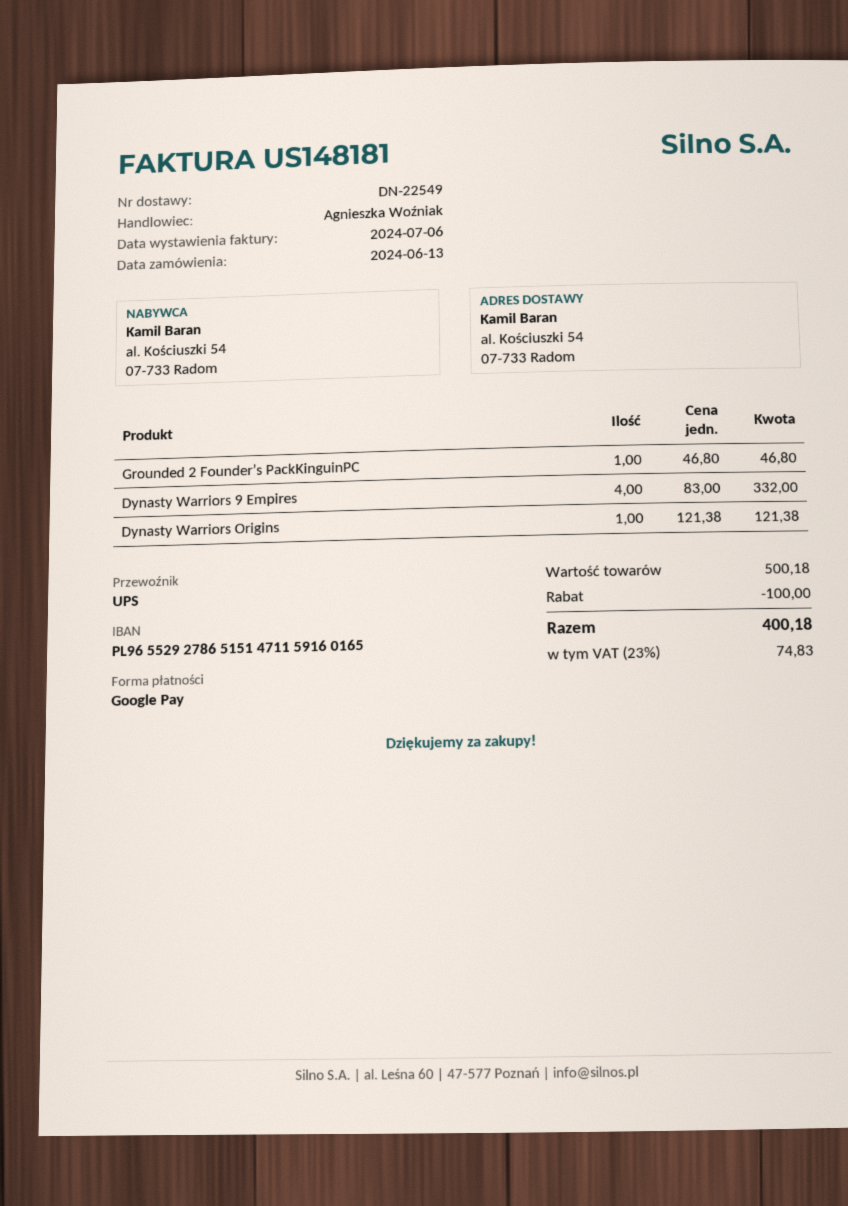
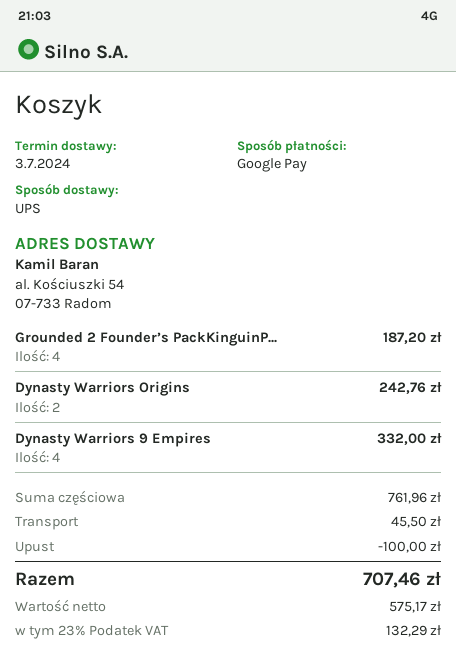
Grounded 2 Founder’s PackKinguinPC: 1 for 46.80 -> 4 for 187.20
Dynasty Warriors Origins: 1 for 121.38 -> 2 for 242.76
subtotal: 500.18 -> 761.96
shipping: none -> 45.50
tax: 23% = 74.83 -> 23% = 132.29
total: 400.18 -> 707.46

